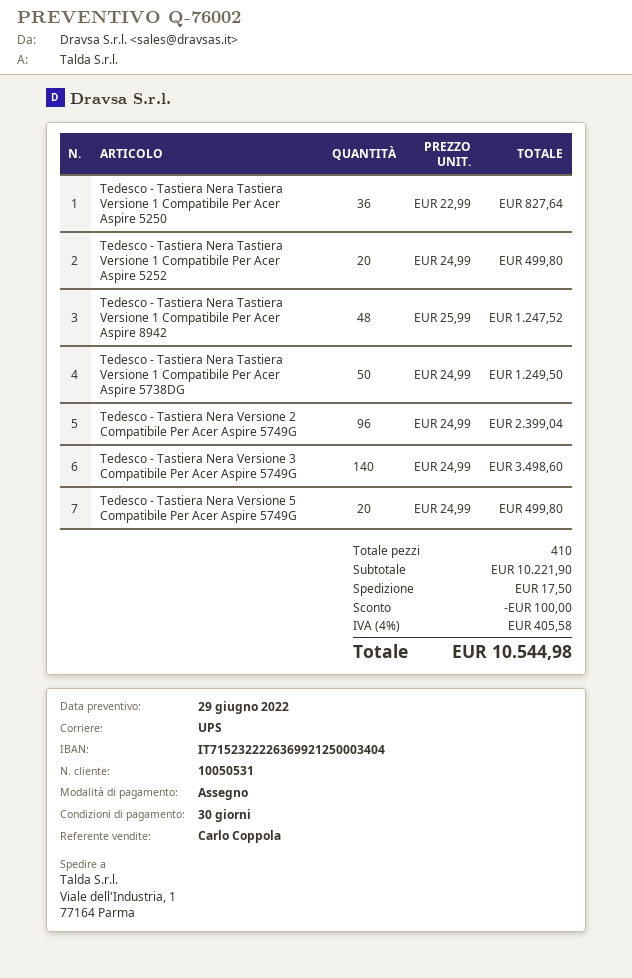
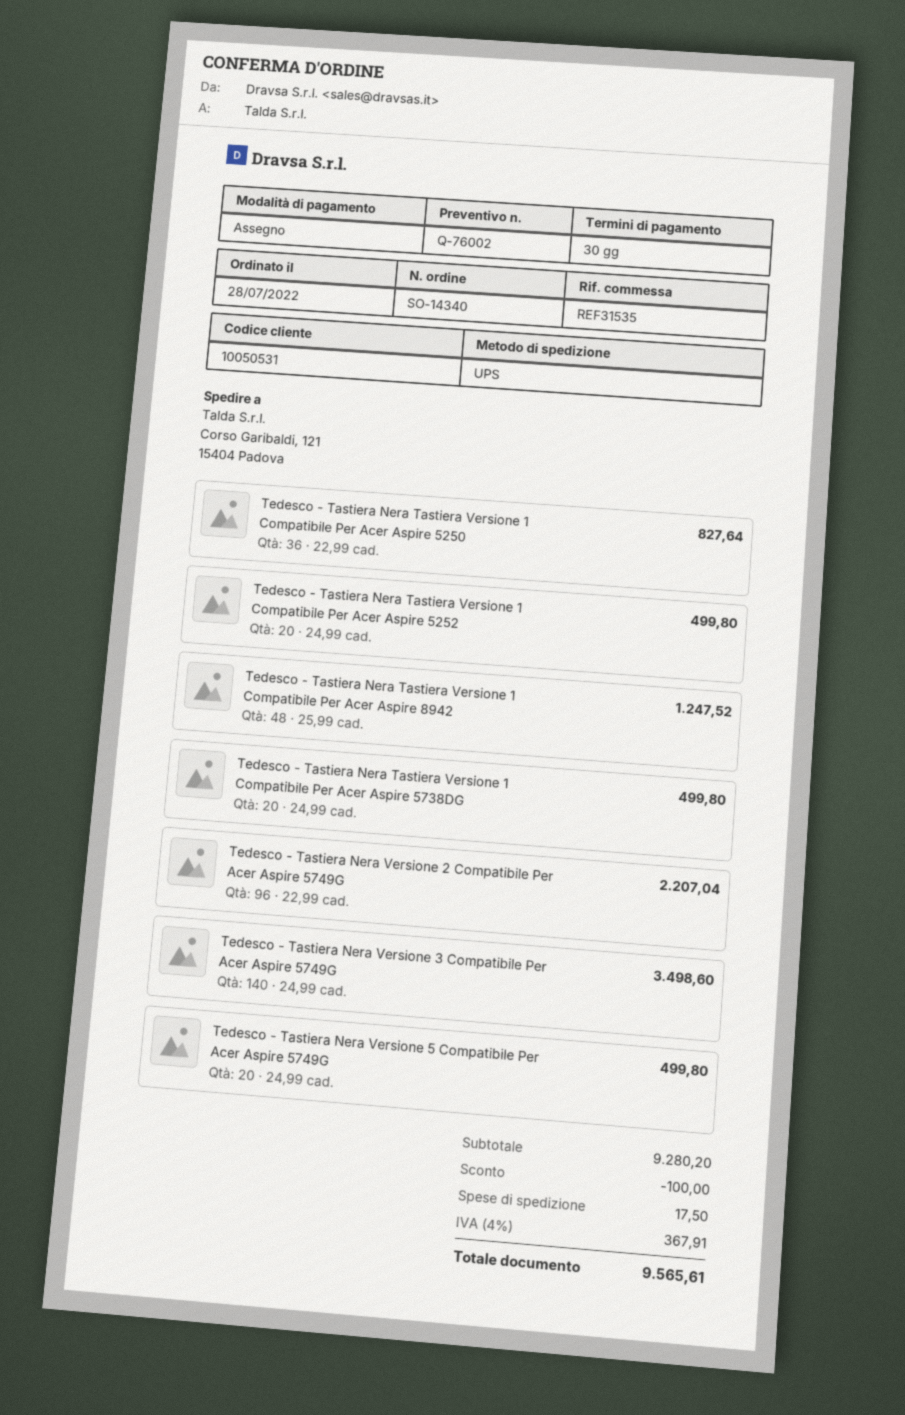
ship to: Viale dell'Industria, 1, 77164 Parma -> Corso Garibaldi, 121, 15404 Padova
Tedesco - Tastiera Nera Tastiera Versione 1 Compatibile Per Acer Aspire 5738DG: 50 x 24.99 = 1249.50 -> 20 x 24.99 = 499.80
Tedesco - Tastiera Nera Versione 2 Compatibile Per Acer Aspire 5749G: 96 x 24.99 = 2399.04 -> 96 x 22.99 = 2207.04
subtotal: 10221.90 -> 9280.20
tax: 4% = 405.58 -> 4% = 367.91
total: 10544.98 -> 9565.61

